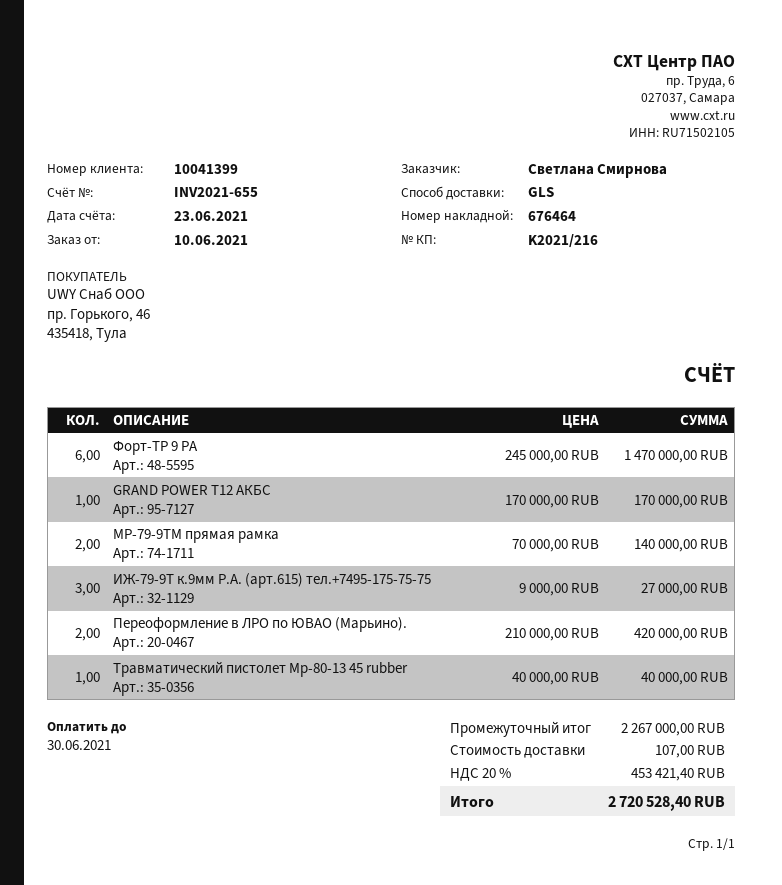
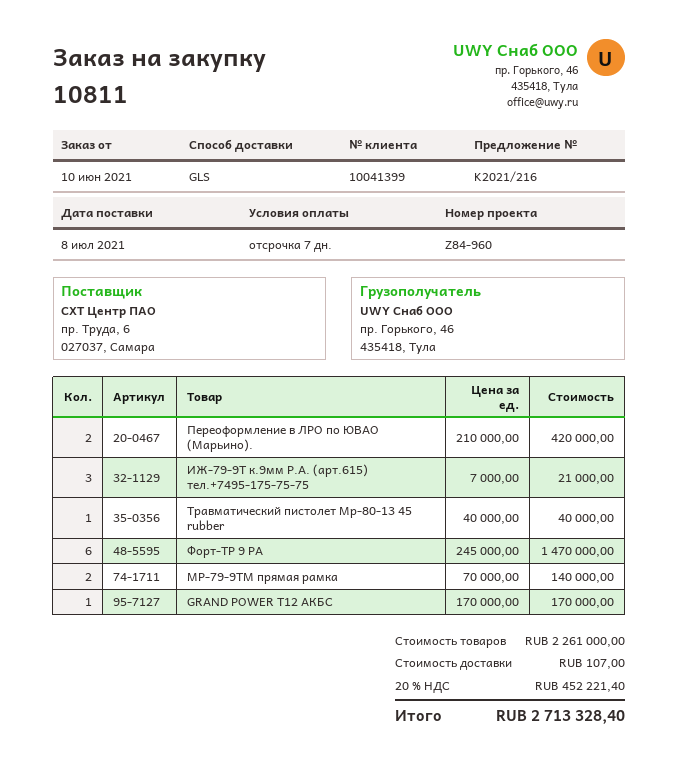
ИЖ-79-9Т к.9мм Р.А. (арт.615) тел.+7495-175-75-75: 3 x 9000.00 = 27000.00 -> 3 x 7000.00 = 21000.00
subtotal: 2267000.00 -> 2261000.00
tax: 20% = 453421.40 -> 20% = 452221.40
total: 2720528.40 -> 2713328.40

